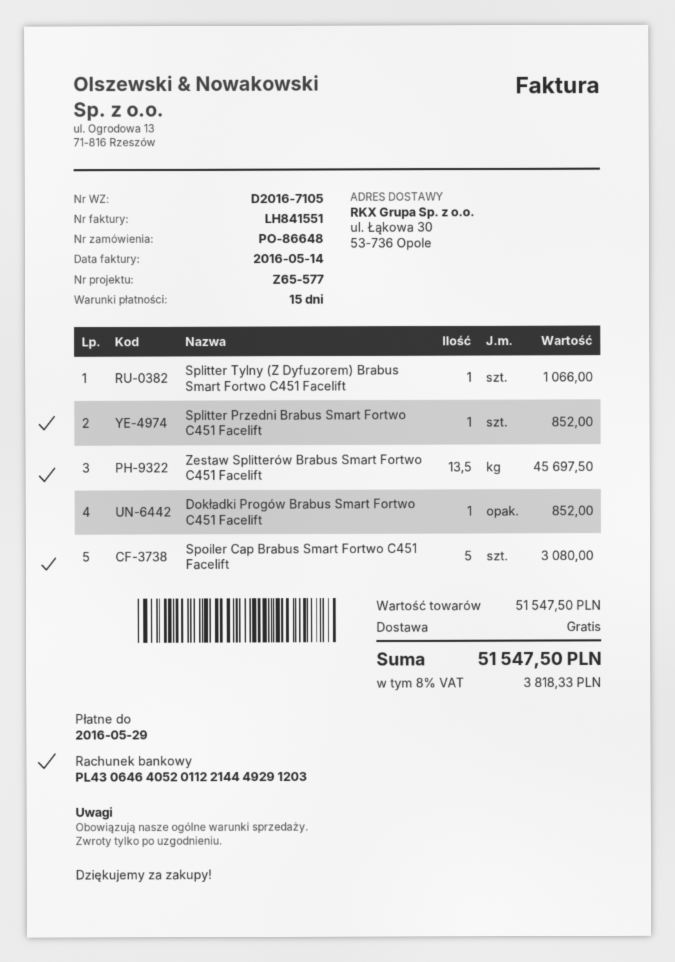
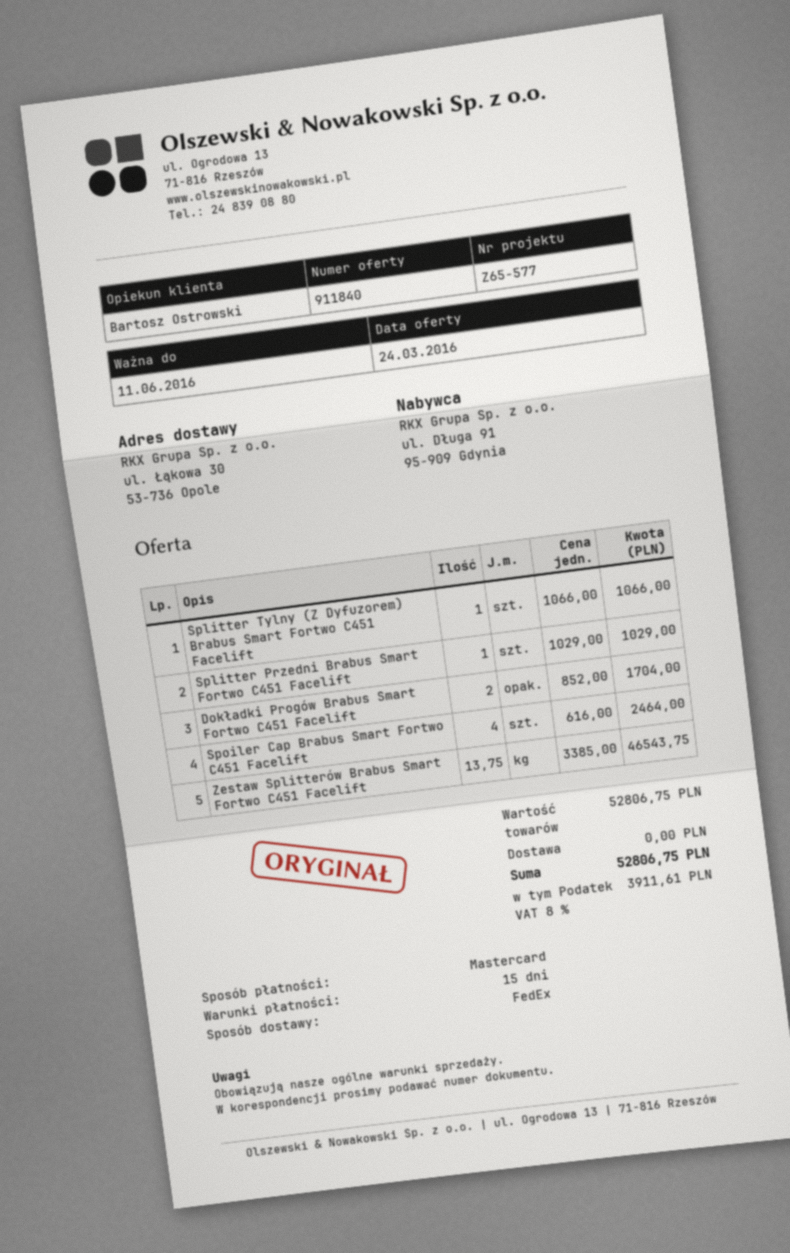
Splitter Przedni Brabus Smart Fortwo C451 Facelift: 1 for 852.00 -> 1 for 1029.00
Zestaw Splitterów Brabus Smart Fortwo C451 Facelift: 13.5 for 45697.50 -> 13.75 for 46543.75
Dokładki Progów Brabus Smart Fortwo C451 Facelift: 1 for 852.00 -> 2 for 1704.00
Spoiler Cap Brabus Smart Fortwo C451 Facelift: 5 for 3080.00 -> 4 for 2464.00
subtotal: 51547.50 -> 52806.75
tax: 8% = 3818.33 -> 8% = 3911.61
total: 51547.50 -> 52806.75

